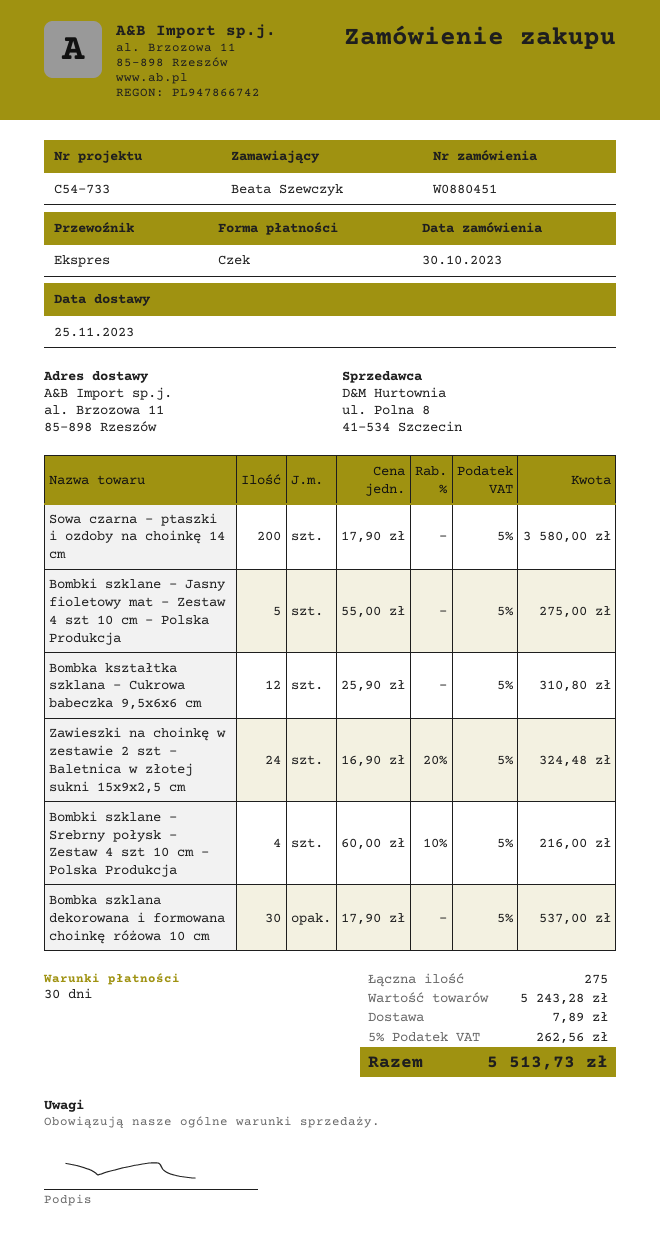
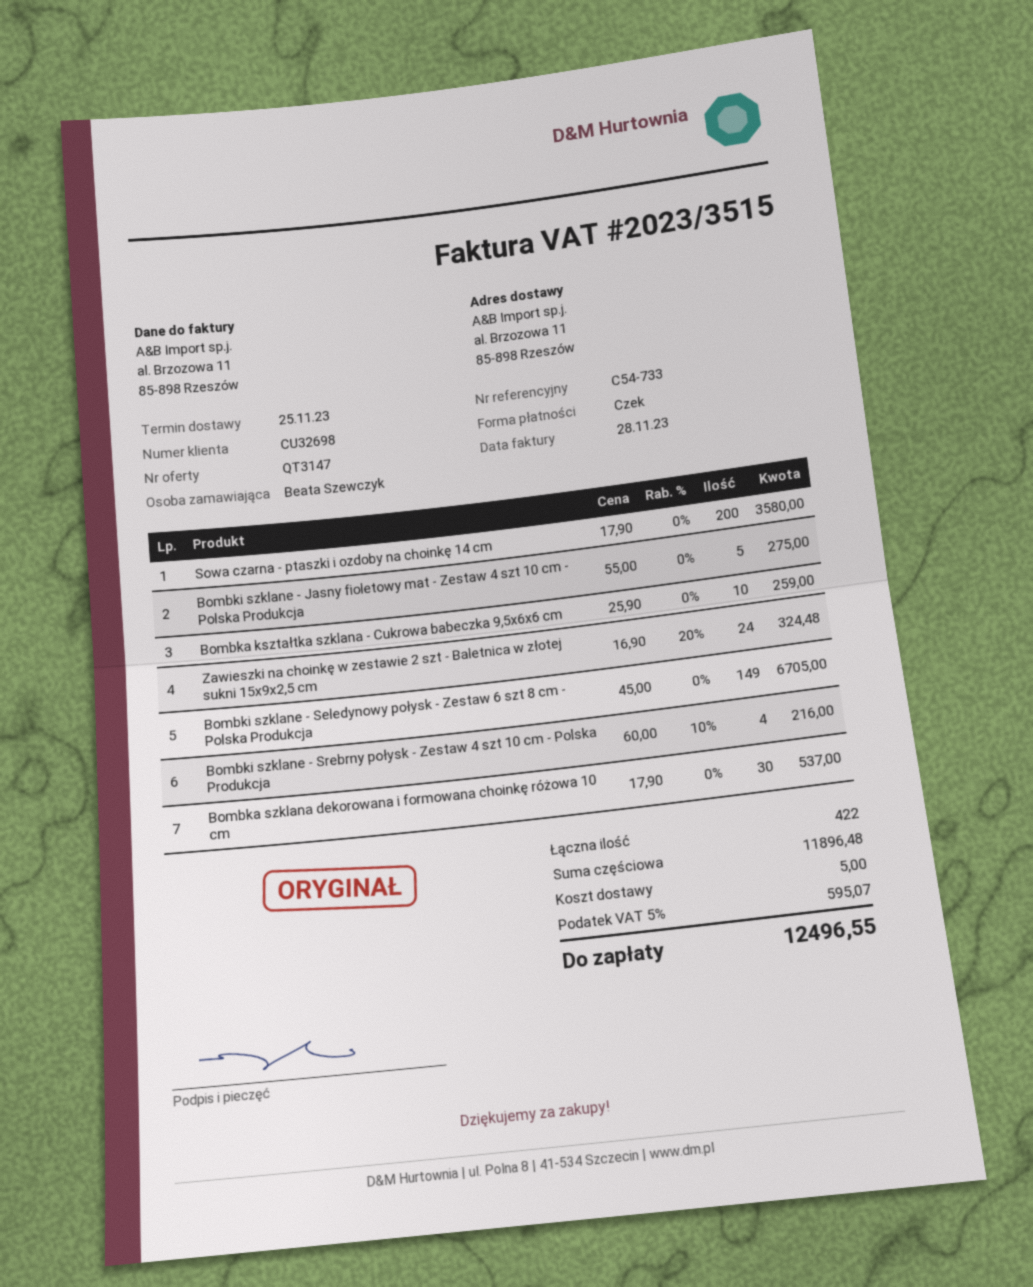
Bombka kształtka szklana - Cukrowa babeczka 9,5x6x6 cm: 12 x 25.90 = 310.80 -> 10 x 25.90 = 259.00
Bombki szklane - Seledynowy połysk - Zestaw 6 szt 8 cm - Polska Produkcja: none -> 149 x 45.00 = 6705.00
total quantity: 275 -> 422
subtotal: 5243.28 -> 11896.48
shipping: 7.89 -> 5.00
tax: 5% = 262.56 -> 5% = 595.07
total: 5513.73 -> 12496.55

